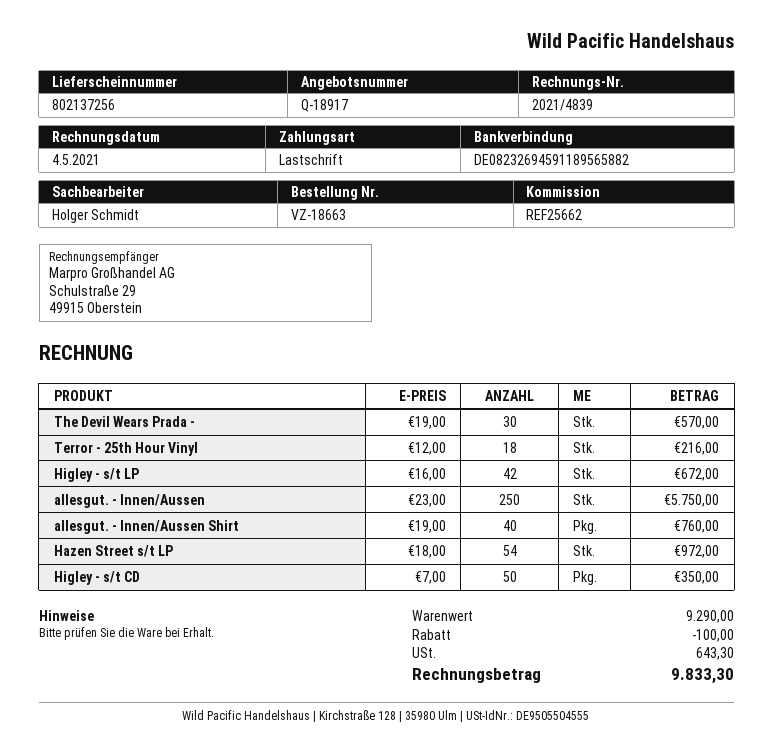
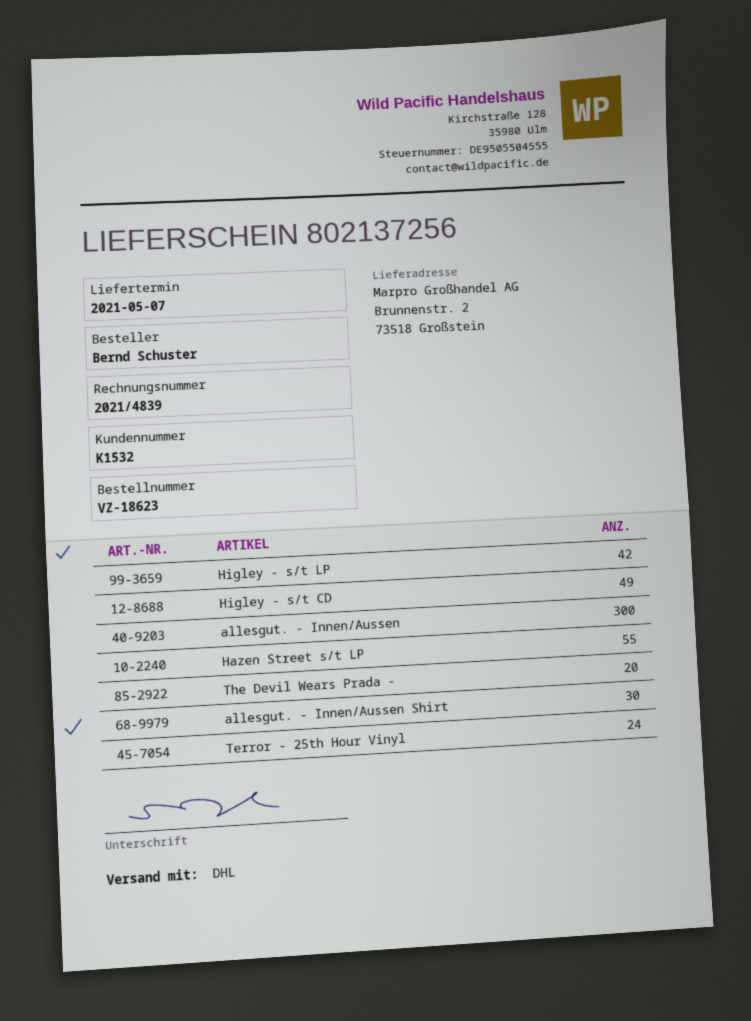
order number: VZ-18663 -> VZ-18623
The Devil Wears Prada -: 30 -> 20
Terror - 25th Hour Vinyl: 18 -> 24
allesgut. - Innen/Aussen: 250 -> 300
allesgut. - Innen/Aussen Shirt: 40 -> 30
Hazen Street s/t LP: 54 -> 55
Higley - s/t CD: 50 -> 49

